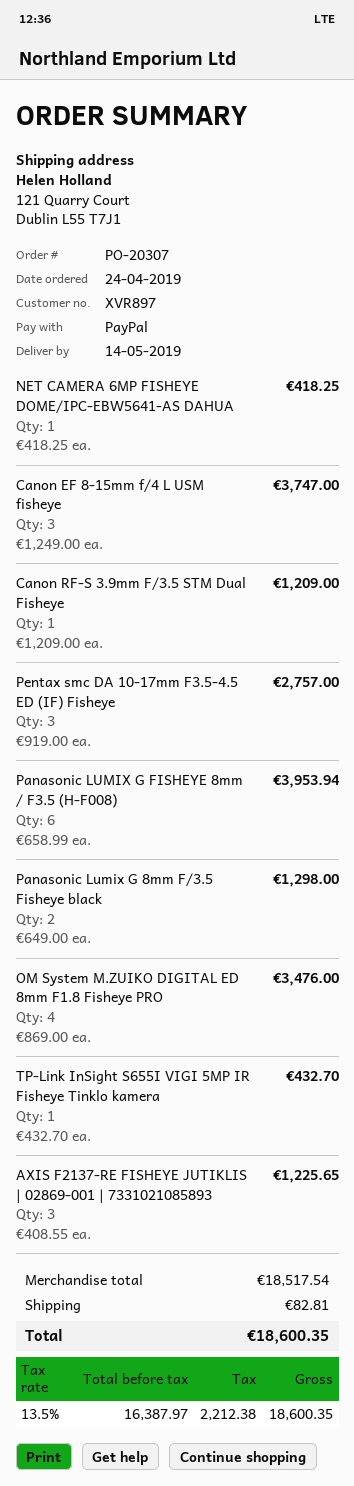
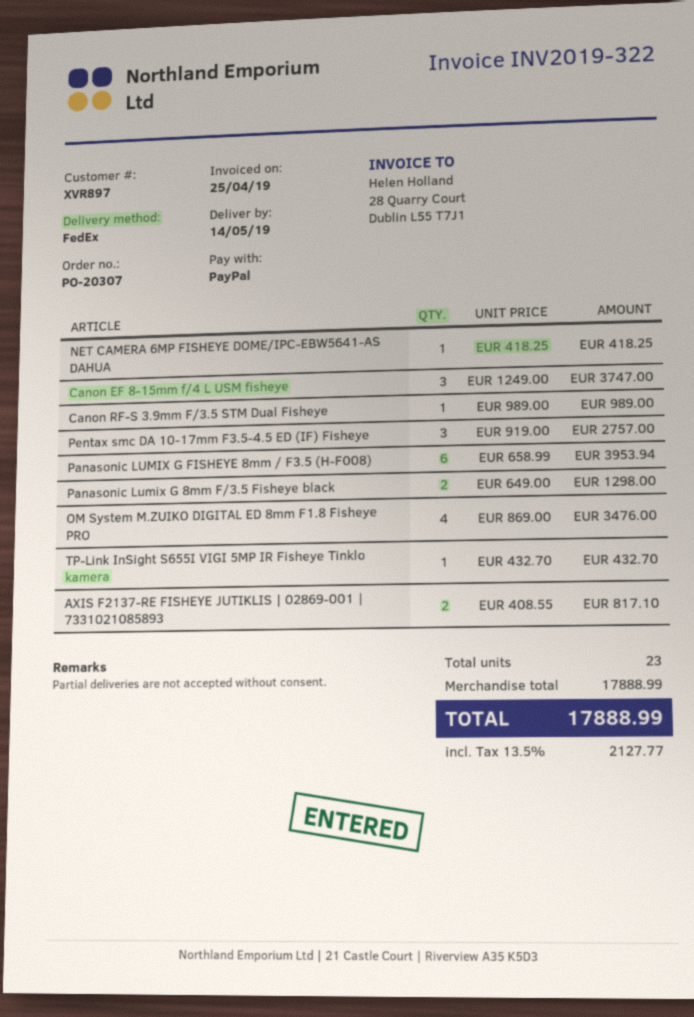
Canon RF-S 3.9mm F/3.5 STM Dual Fisheye: 1 x 1209.00 = 1209.00 -> 1 x 989.00 = 989.00
AXIS F2137-RE FISHEYE JUTIKLIS | 02869-001 | 7331021085893: 3 x 408.55 = 1225.65 -> 2 x 408.55 = 817.10
subtotal: 18517.54 -> 17888.99
shipping: 82.81 -> none
tax: 13.5% = 2212.38 -> 13.5% = 2127.77
total: 18600.35 -> 17888.99

